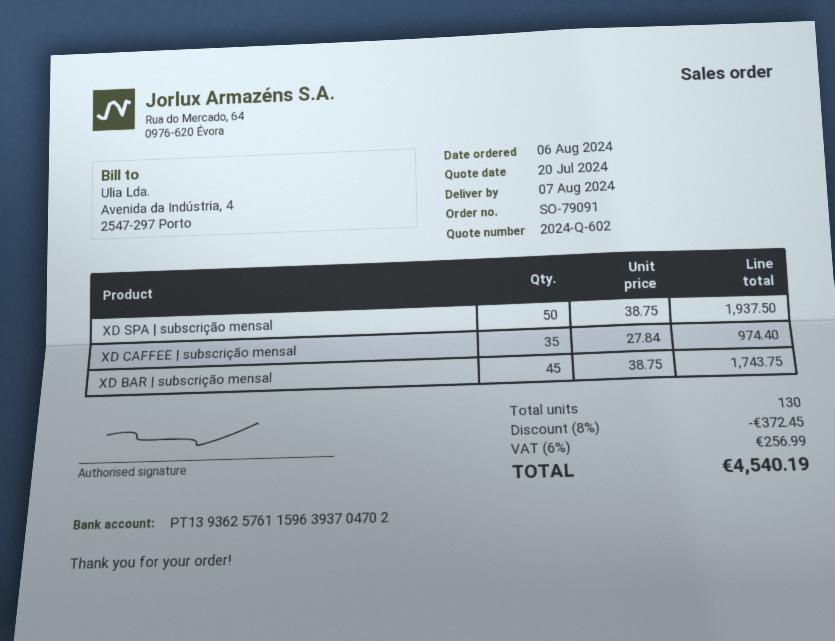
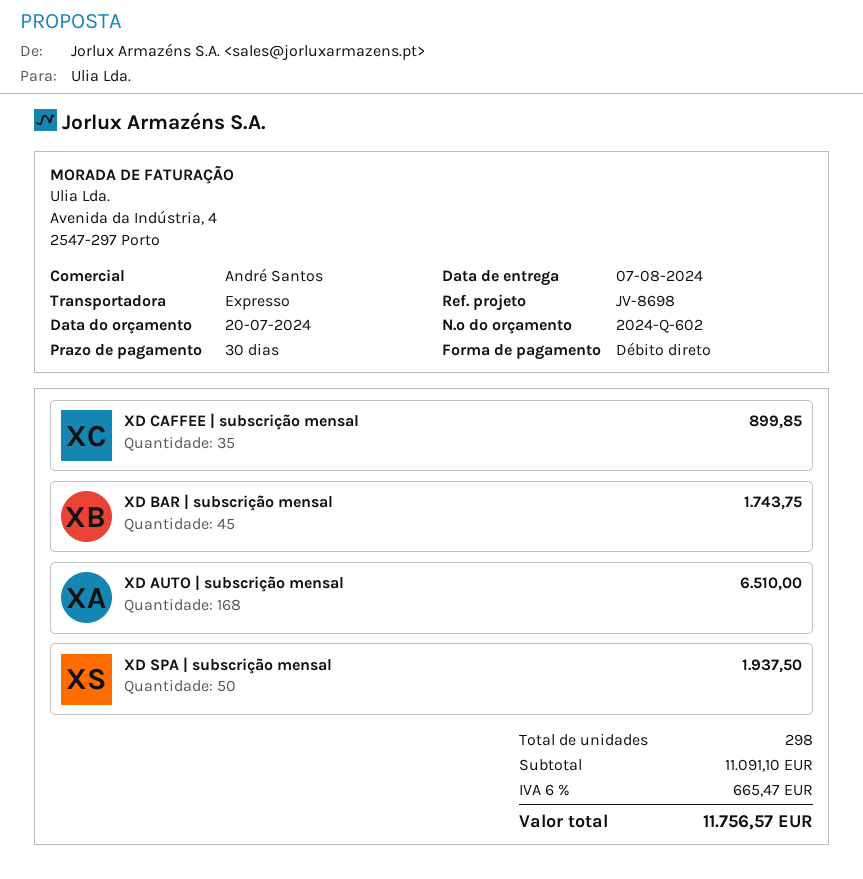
XD CAFFEE | subscrição mensal: 35 for 974.40 -> 35 for 899.85
XD AUTO | subscrição mensal: none -> 168 for 6510.00
total quantity: 130 -> 298
discount: 8% = 372.45 -> none
tax: 6% = 256.99 -> 6% = 665.47
total: 4540.19 -> 11756.57

